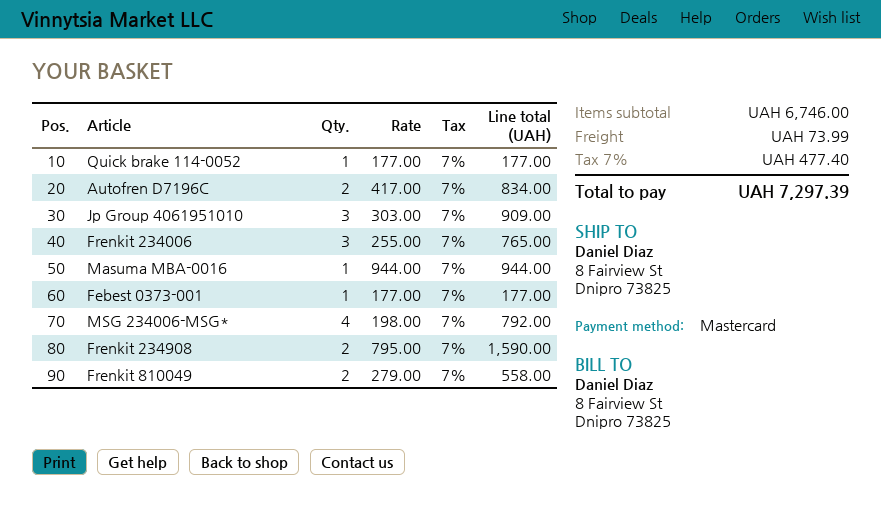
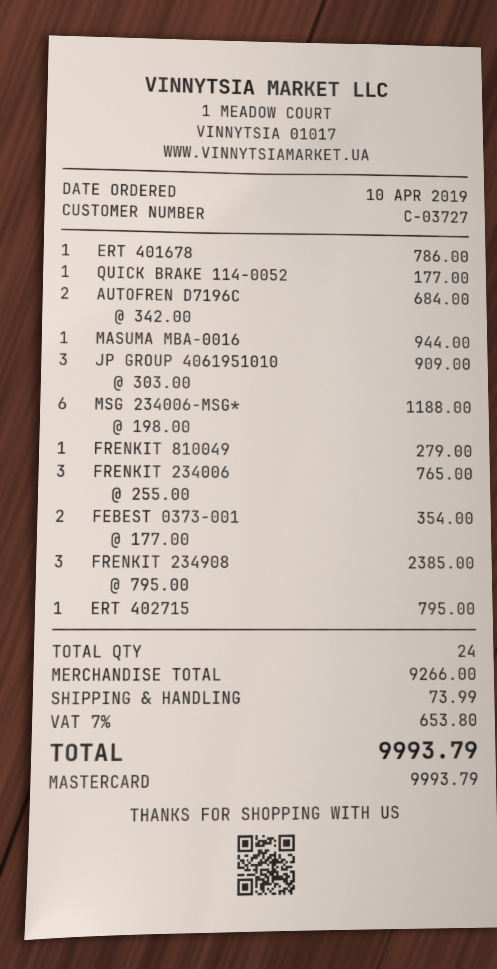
Autofren D7196C: 2 x 417.00 = 834.00 -> 2 x 342.00 = 684.00
Febest 0373-001: 1 x 177.00 = 177.00 -> 2 x 177.00 = 354.00
MSG 234006-MSG*: 4 x 198.00 = 792.00 -> 6 x 198.00 = 1188.00
Frenkit 234908: 2 x 795.00 = 1590.00 -> 3 x 795.00 = 2385.00
Frenkit 810049: 2 x 279.00 = 558.00 -> 1 x 279.00 = 279.00
ERT 401678: none -> 1 x 786.00 = 786.00
ERT 402715: none -> 1 x 795.00 = 795.00
subtotal: 6746.00 -> 9266.00
tax: 7% = 477.40 -> 7% = 653.80
total: 7297.39 -> 9993.79

